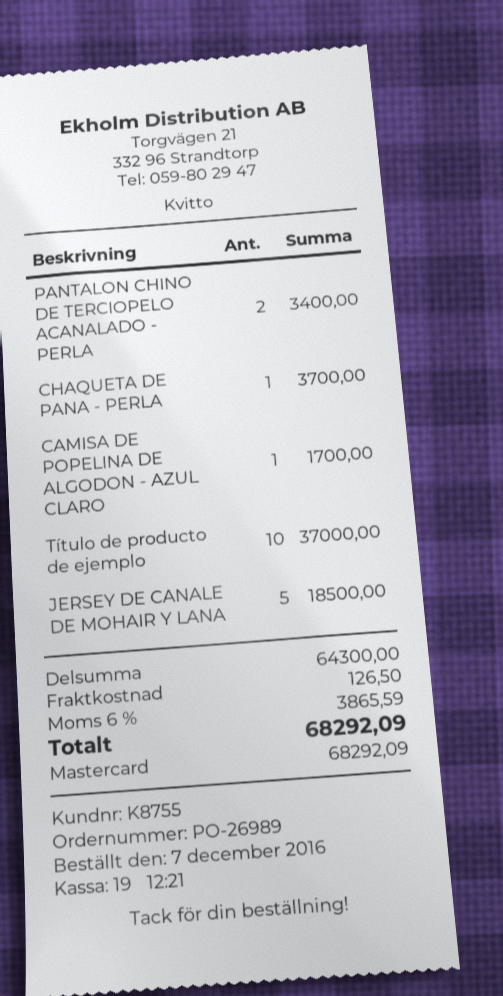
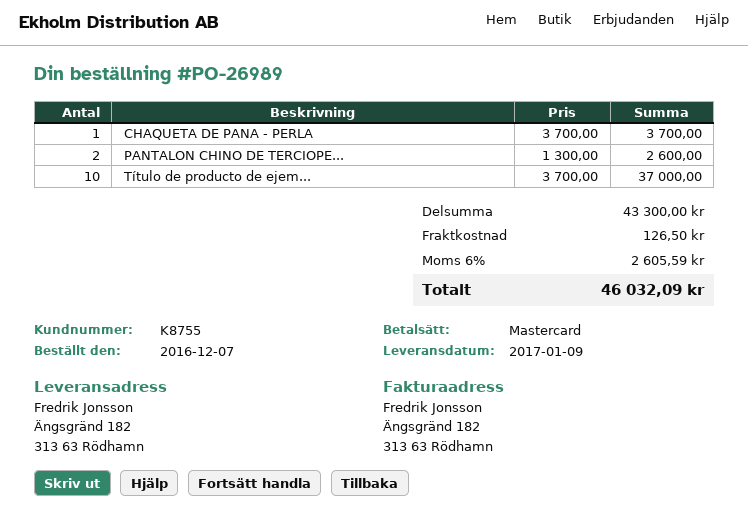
PANTALON CHINO DE TERCIOPELO ACANALADO - PERLA: 2 for 3400.00 -> 2 for 2600.00
CAMISA DE POPELINA DE ALGODON - AZUL CLARO: 1 for 1700.00 -> none
JERSEY DE CANALE DE MOHAIR Y LANA: 5 for 18500.00 -> none
subtotal: 64300.00 -> 43300.00
tax: 6% = 3865.59 -> 6% = 2605.59
total: 68292.09 -> 46032.09

